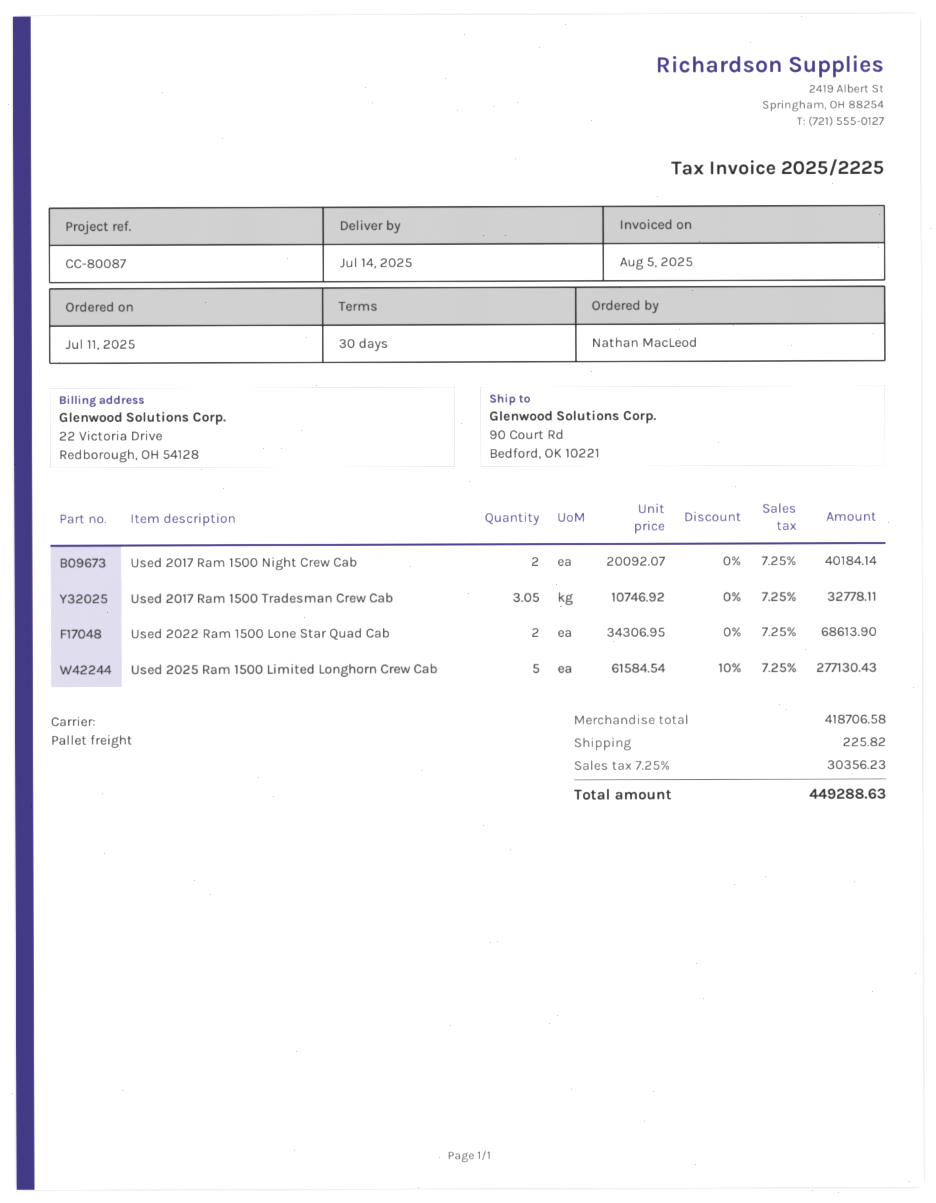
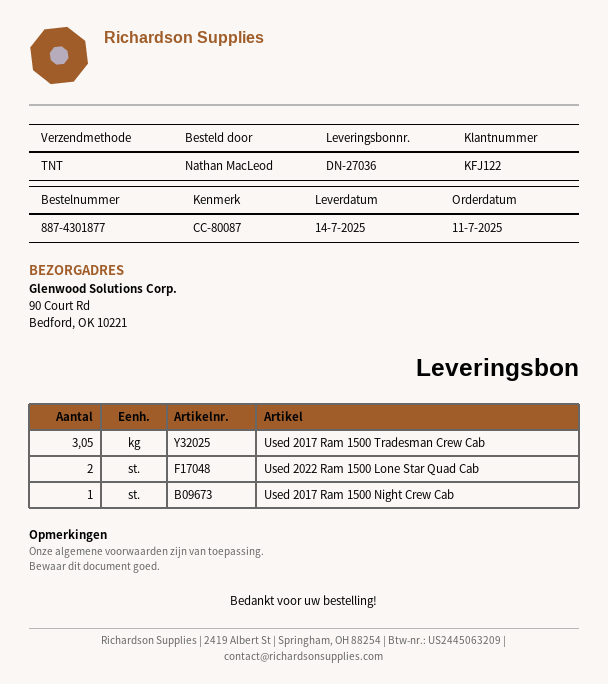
shipping method: pallet freight -> TNT
Used 2017 Ram 1500 Night Crew Cab: 2 -> 1
Used 2025 Ram 1500 Limited Longhorn Crew Cab: 5 -> none

